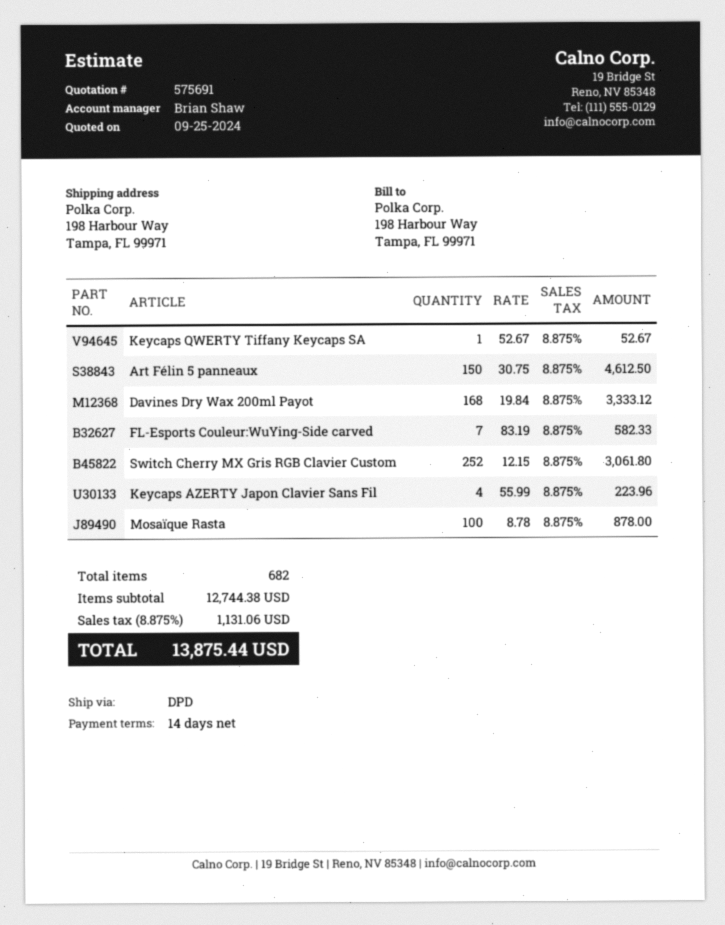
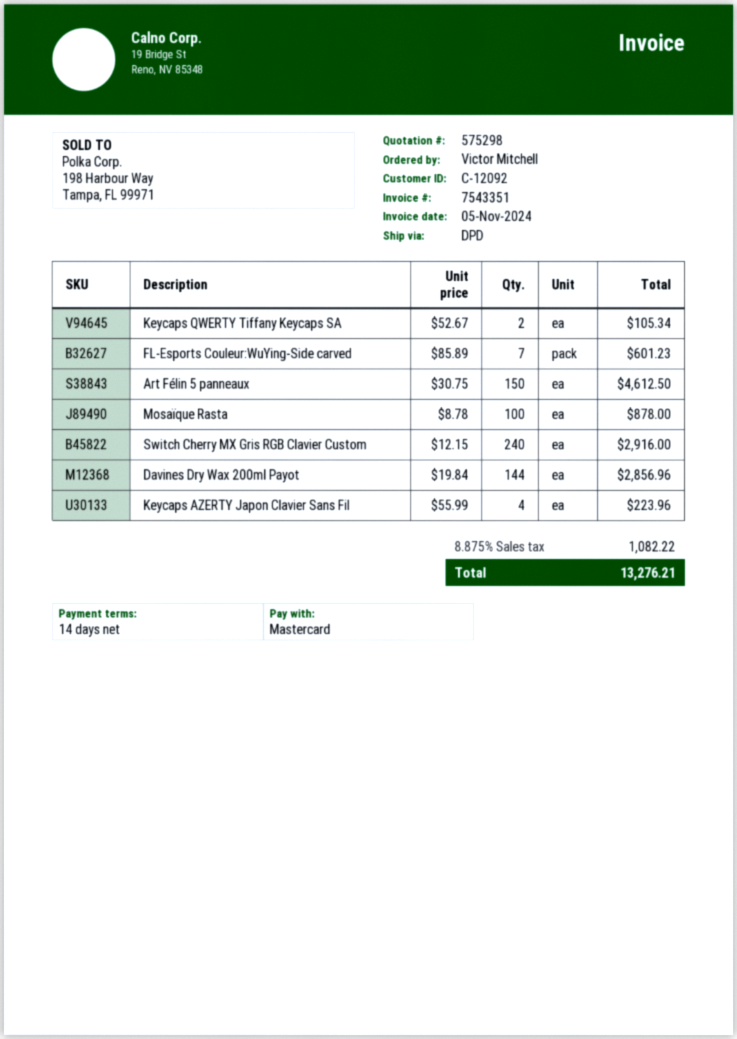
quote number: 575691 -> 575298
Keycaps QWERTY Tiffany Keycaps SA: 1 x 52.67 = 52.67 -> 2 x 52.67 = 105.34
Davines Dry Wax 200ml Payot: 168 x 19.84 = 3333.12 -> 144 x 19.84 = 2856.96
FL-Esports Couleur:WuYing-Side carved: 7 x 83.19 = 582.33 -> 7 x 85.89 = 601.23
Switch Cherry MX Gris RGB Clavier Custom: 252 x 12.15 = 3061.80 -> 240 x 12.15 = 2916.00
tax: 8.875% = 1131.06 -> 8.875% = 1082.22
total: 13875.44 -> 13276.21

